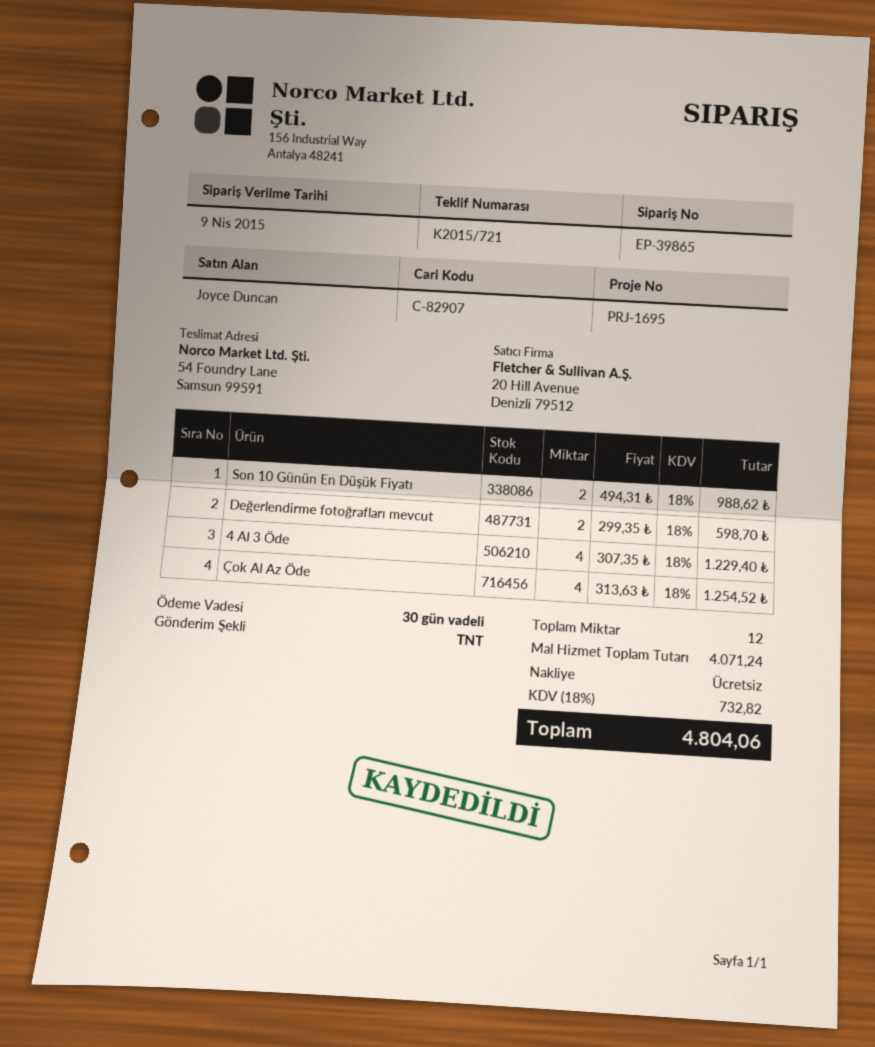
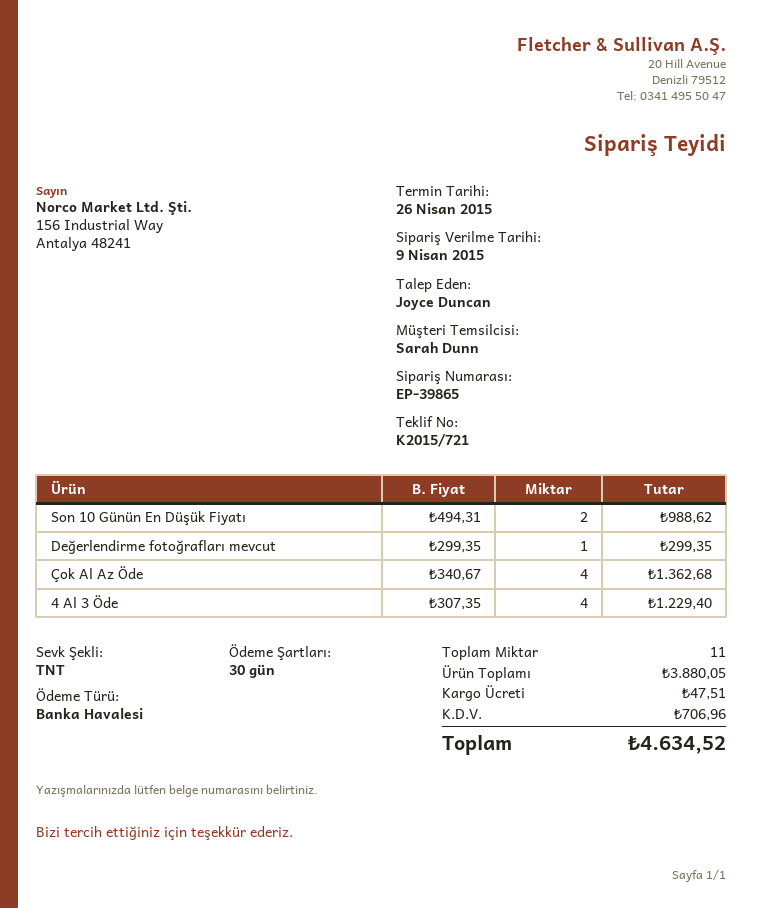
Değerlendirme fotoğrafları mevcut: 2 x 299.35 = 598.70 -> 1 x 299.35 = 299.35
Çok Al Az Öde: 4 x 313.63 = 1254.52 -> 4 x 340.67 = 1362.68
total quantity: 12 -> 11
subtotal: 4071.24 -> 3880.05
shipping: 0.00 -> 47.51
tax: 732.82 -> 706.96
total: 4804.06 -> 4634.52

